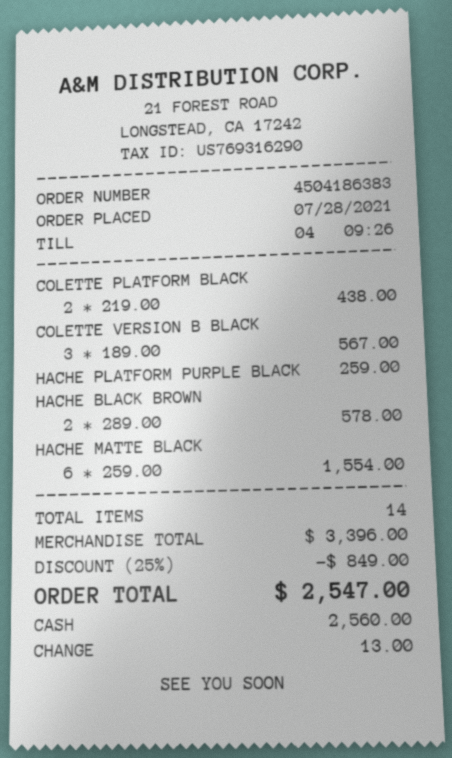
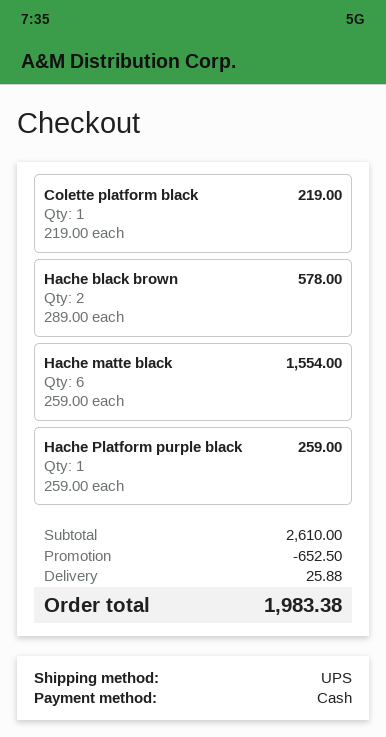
COLETTE PLATFORM BLACK: 2 x 219.00 = 438.00 -> 1 x 219.00 = 219.00
COLETTE VERSION B BLACK: 3 x 189.00 = 567.00 -> none
subtotal: 3396.00 -> 2610.00
discount: 849.00 -> 652.50
shipping: none -> 25.88
total: 2547.00 -> 1983.38

